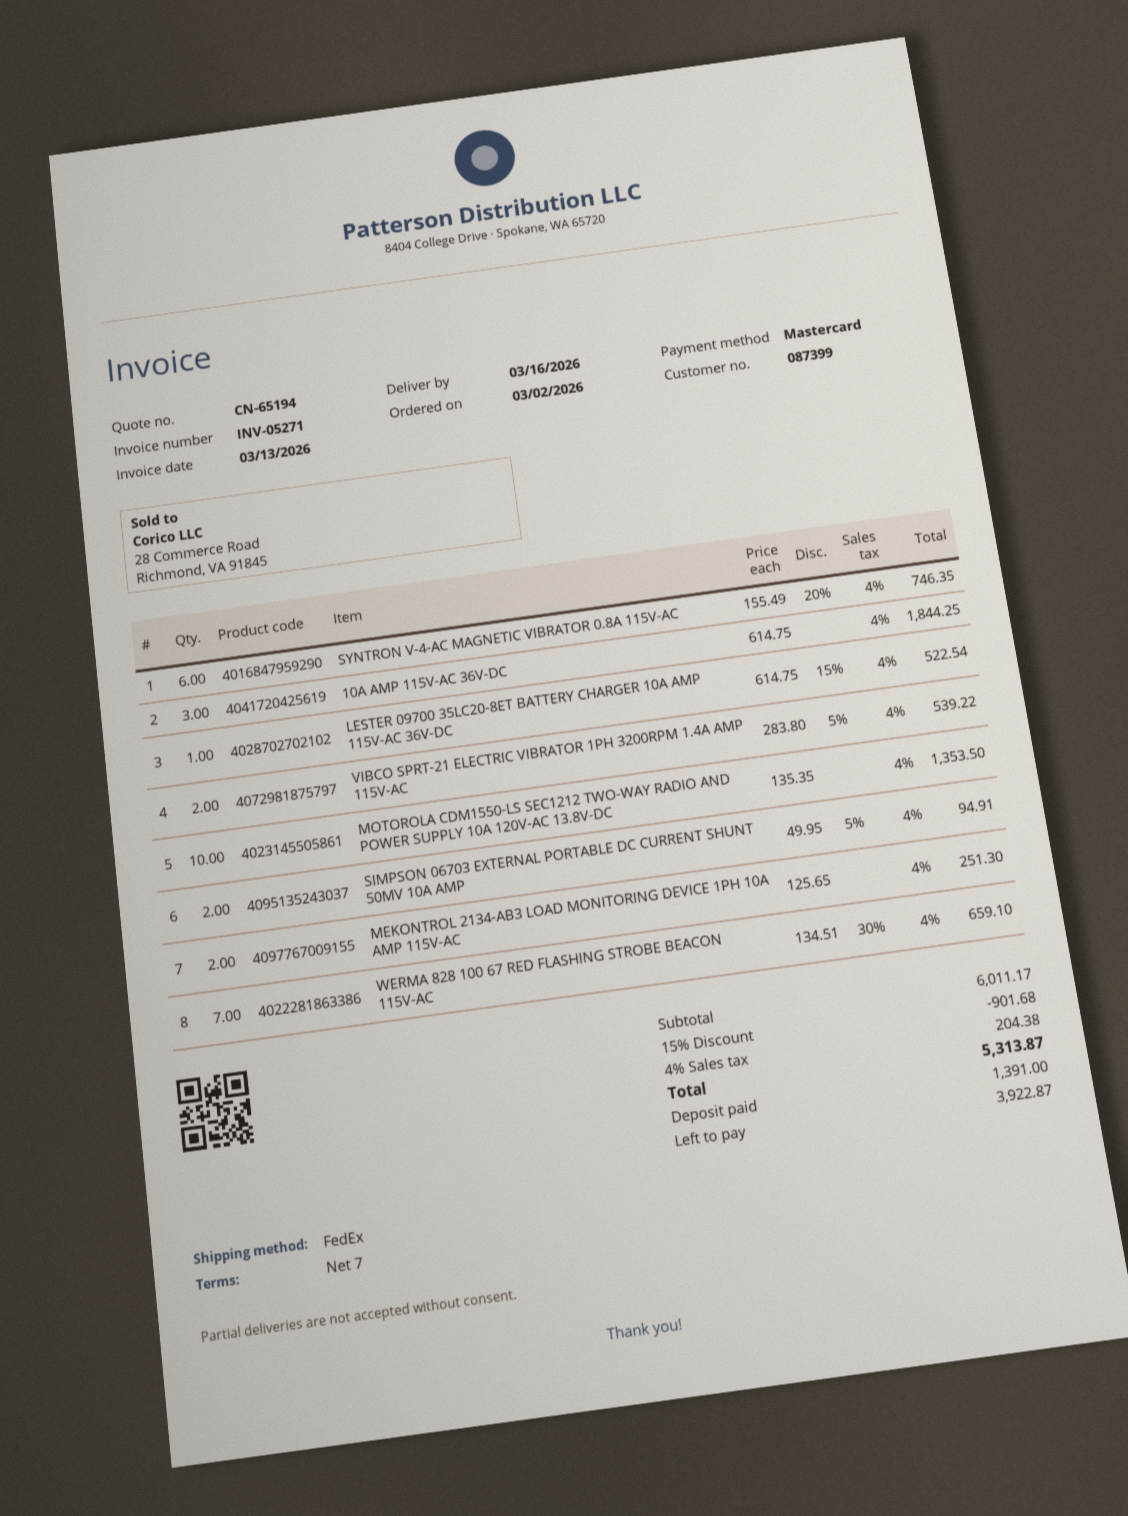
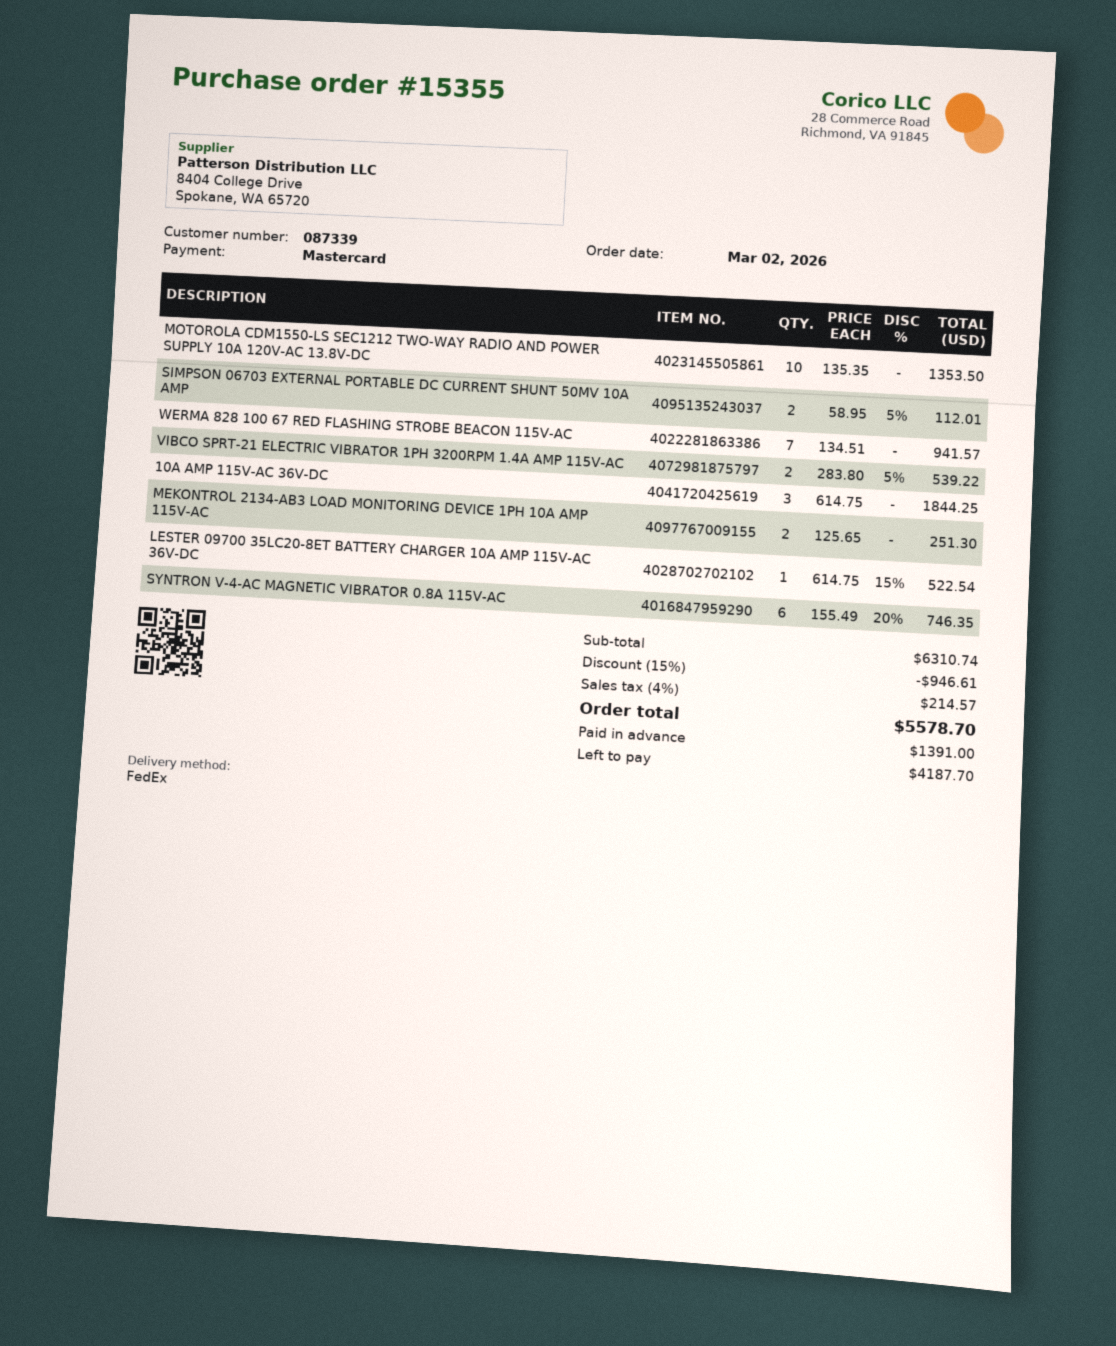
customer number: 087399 -> 087339
SIMPSON 06703 EXTERNAL PORTABLE DC CURRENT SHUNT 50MV 10A AMP: 2 x 49.95 - 5% = 94.91 -> 2 x 58.95 - 5% = 112.01
WERMA 828 100 67 RED FLASHING STROBE BEACON 115V-AC: 7 x 134.51 - 30% = 659.10 -> 7 x 134.51 = 941.57
subtotal: 6011.17 -> 6310.74
discount: 15% = 901.68 -> 15% = 946.61
tax: 4% = 204.38 -> 4% = 214.57
total: 5313.87 -> 5578.70
balance: 3922.87 -> 4187.70

